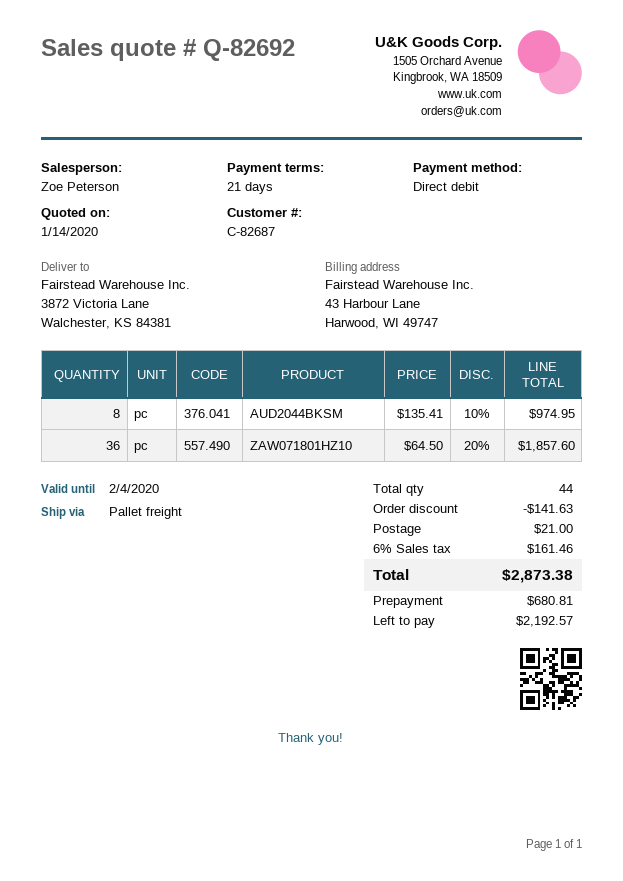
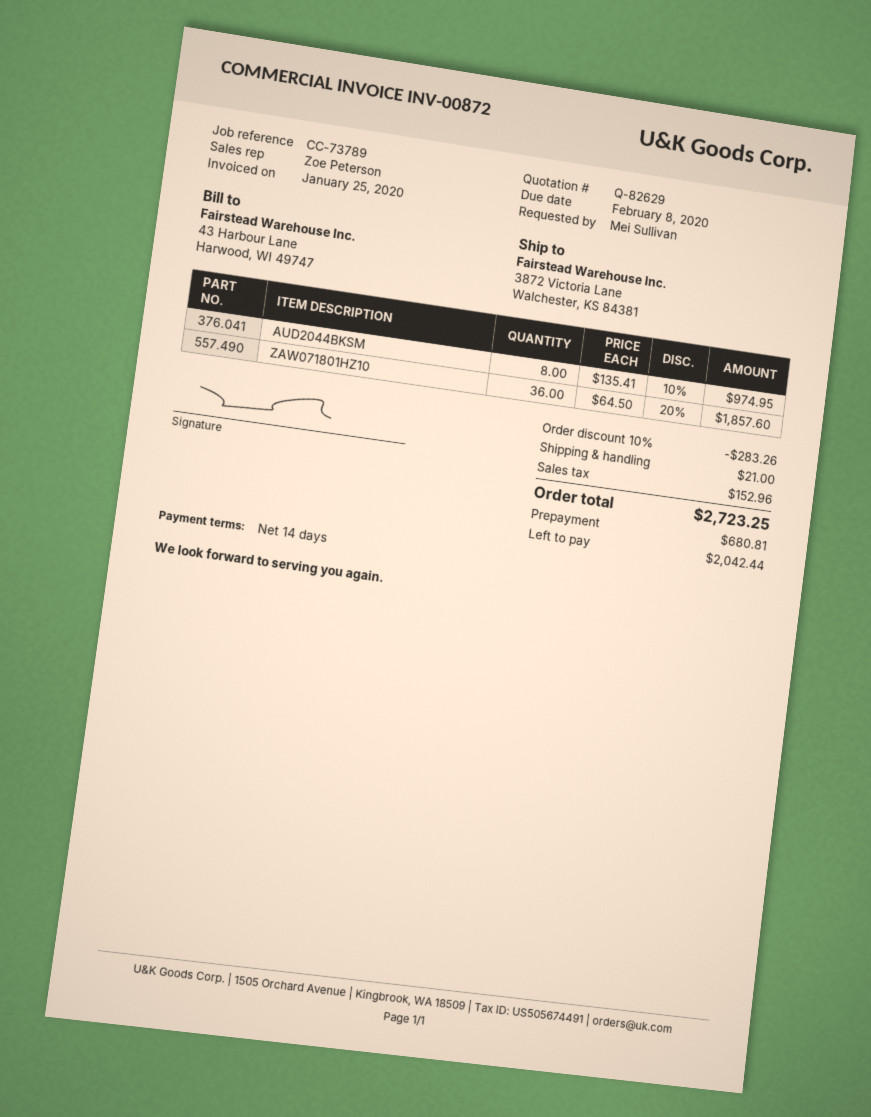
quote number: Q-82692 -> Q-82629
payment terms: 21 days -> 14 days
discount: 141.63 -> 283.26
tax: 161.46 -> 152.96
total: 2873.38 -> 2723.25
balance: 2192.57 -> 2042.44

